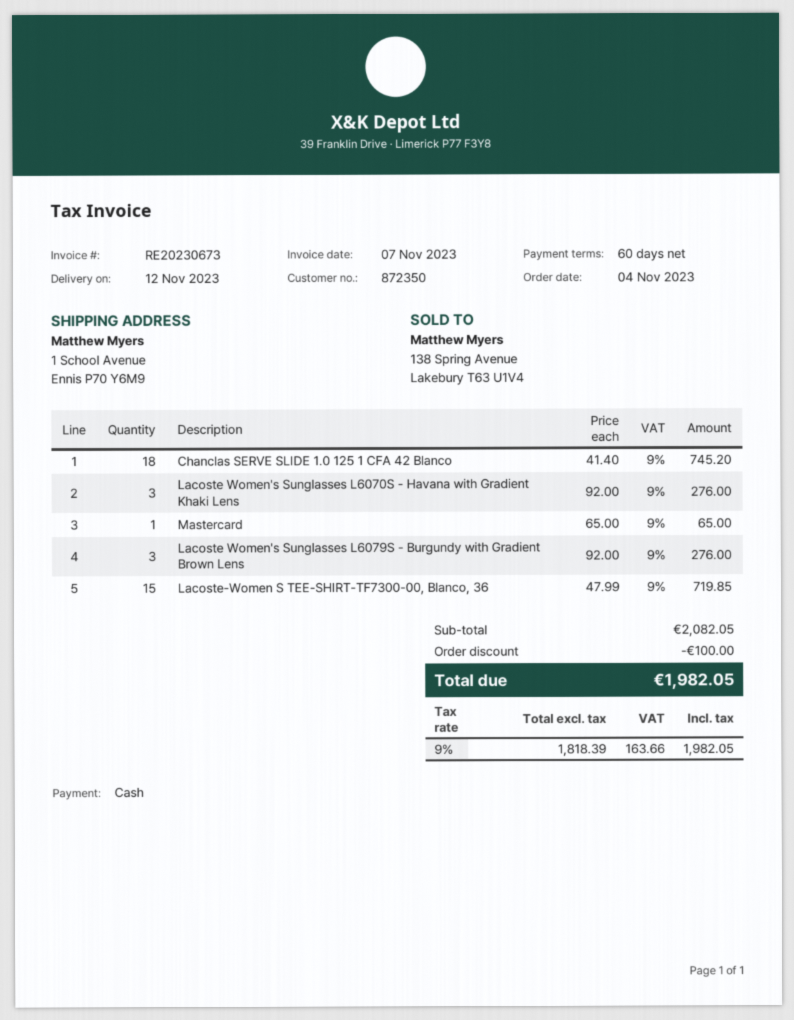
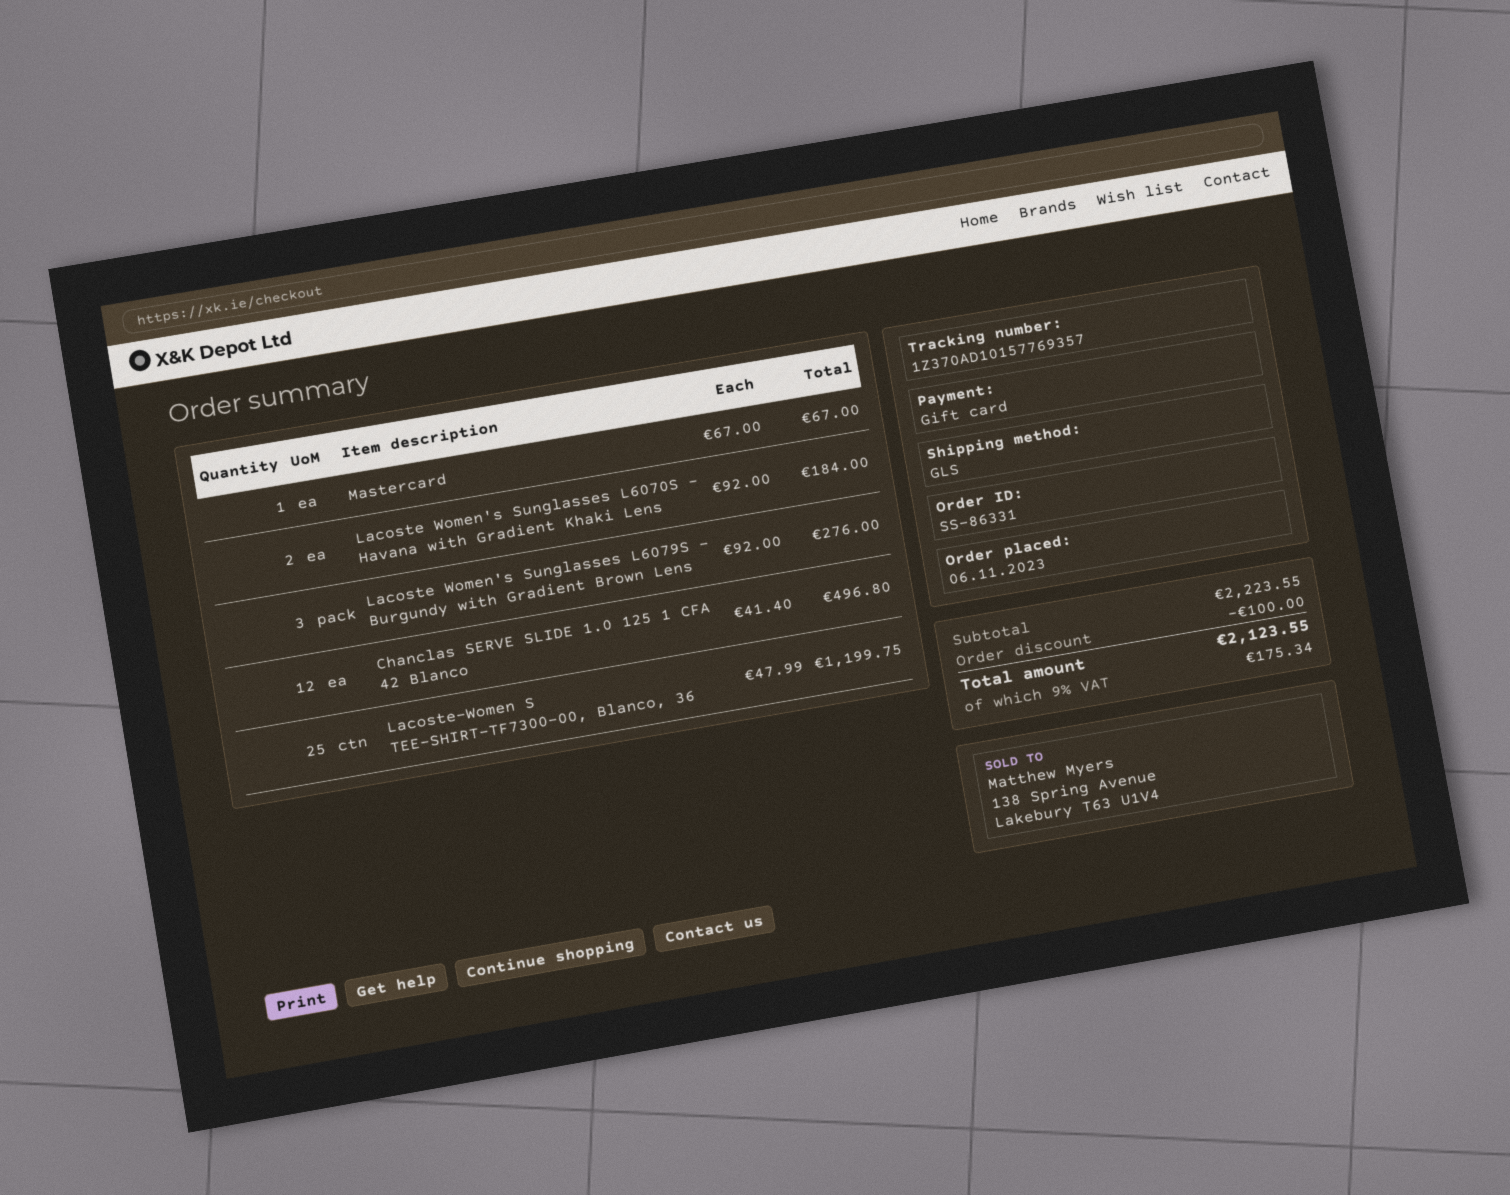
order date: 2023-11-04 -> 2023-11-06
payment method: cash -> gift card
Chanclas SERVE SLIDE 1.0 125 1 CFA 42 Blanco: 18 x 41.40 = 745.20 -> 12 x 41.40 = 496.80
Lacoste Women's Sunglasses L6070S - Havana with Gradient Khaki Lens: 3 x 92.00 = 276.00 -> 2 x 92.00 = 184.00
Mastercard: 1 x 65.00 = 65.00 -> 1 x 67.00 = 67.00
Lacoste-Women S TEE-SHIRT-TF7300-00, Blanco, 36: 15 x 47.99 = 719.85 -> 25 x 47.99 = 1199.75
subtotal: 2082.05 -> 2223.55
tax: 9% = 163.66 -> 9% = 175.34
total: 1982.05 -> 2123.55

